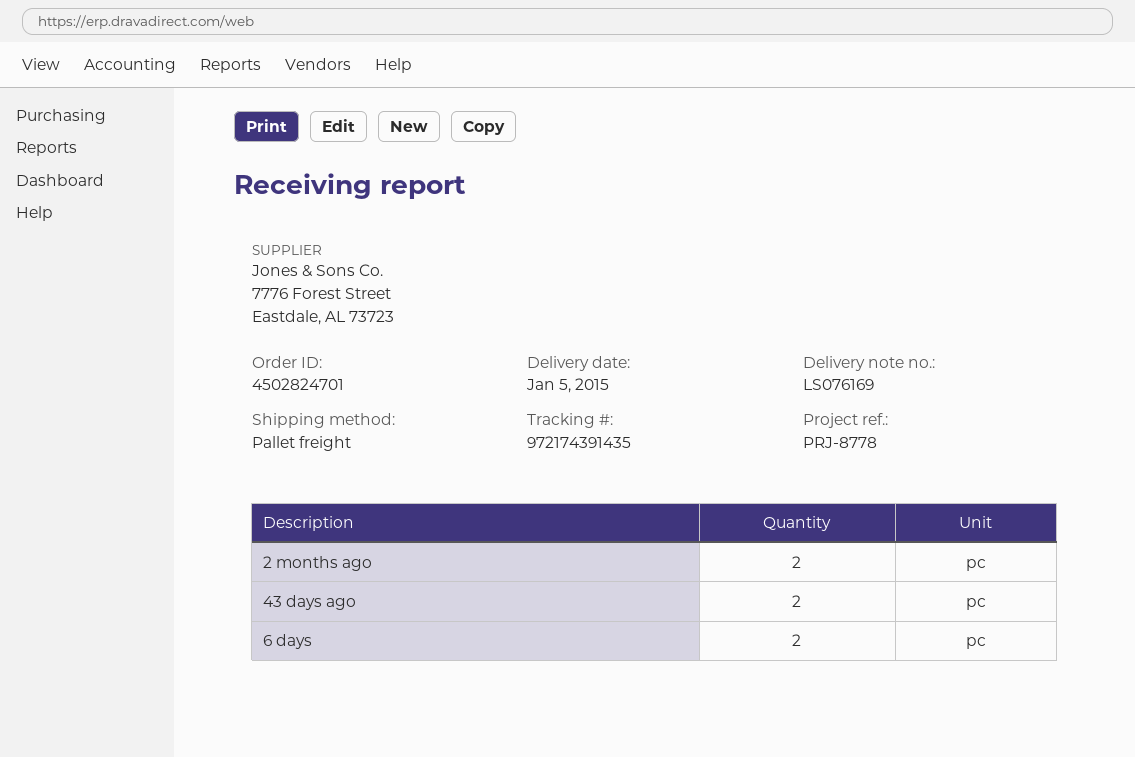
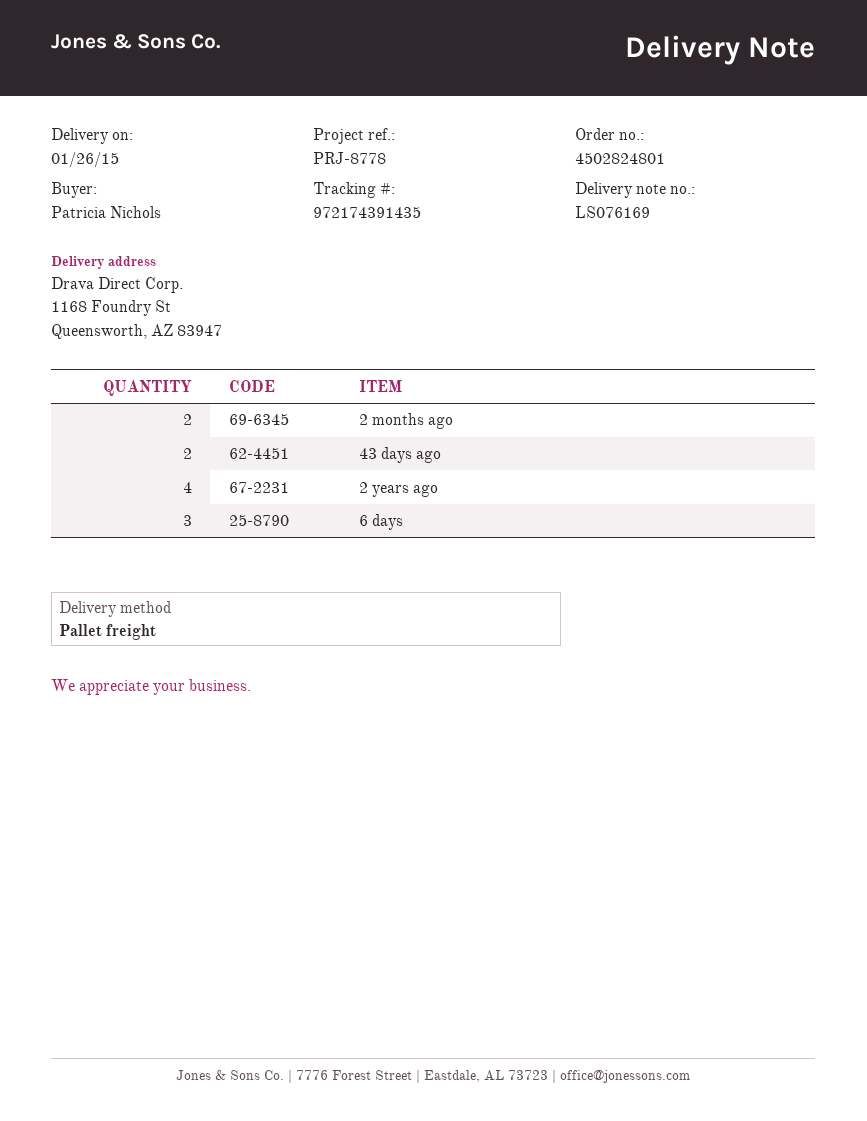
order number: 4502824701 -> 4502824801
delivery date: 2015-01-05 -> 2015-01-26
6 days: 2 -> 3
2 years ago: none -> 4

